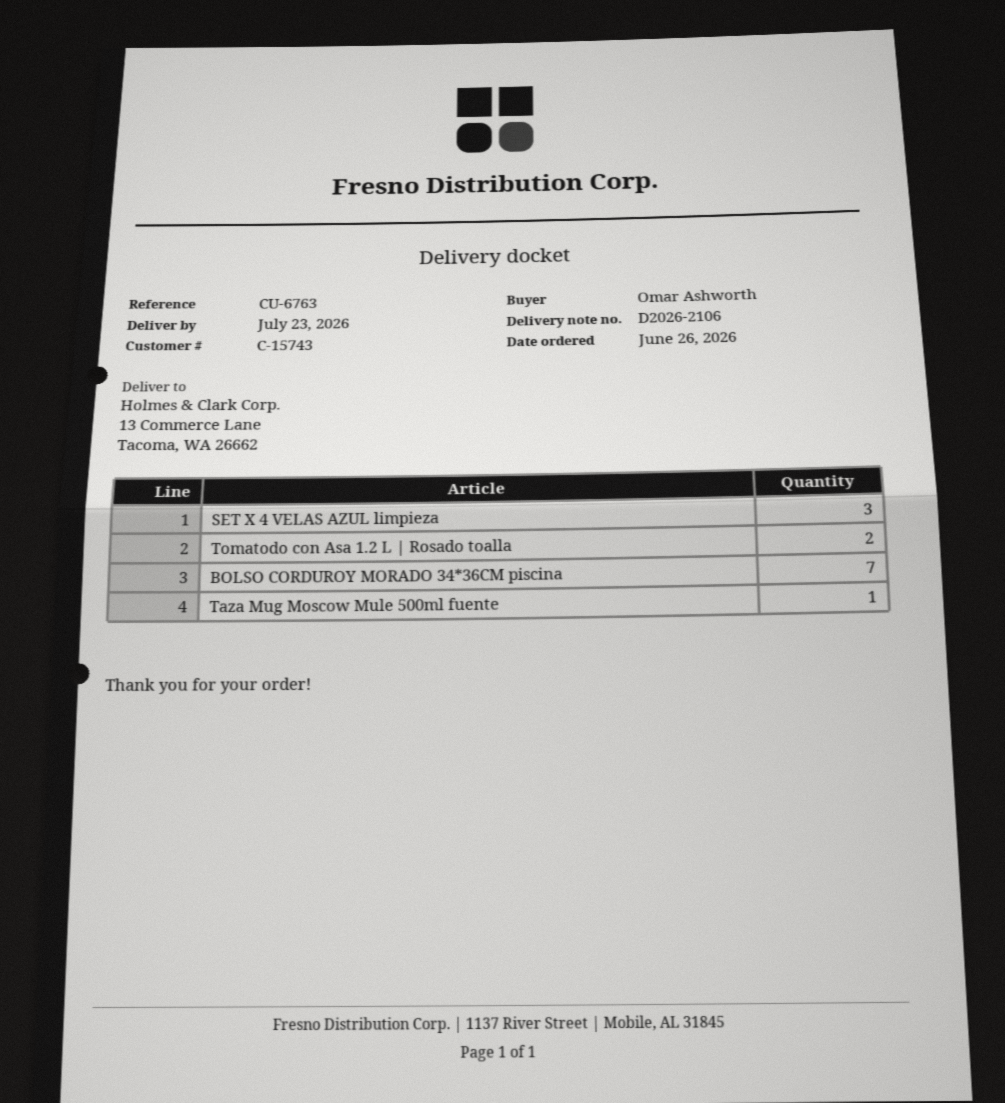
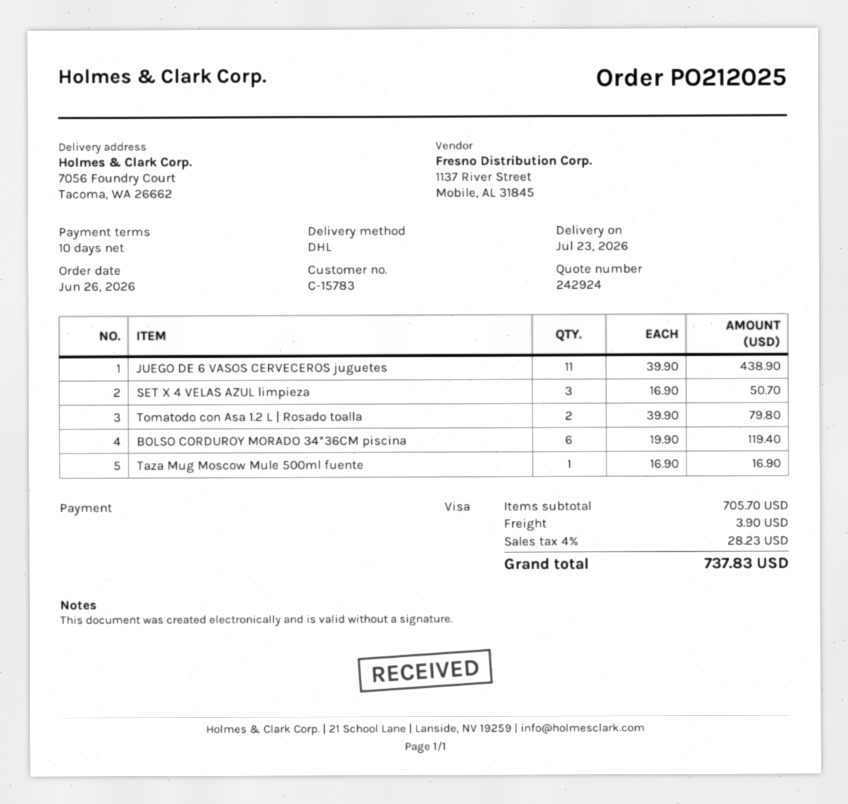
customer number: C-15743 -> C-15783
ship to: 13 Commerce Lane, Tacoma, WA 26662 -> 7056 Foundry Court, Tacoma, WA 26662
BOLSO CORDUROY MORADO 34*36CM piscina: 7 -> 6
JUEGO DE 6 VASOS CERVECEROS juguetes: none -> 11

